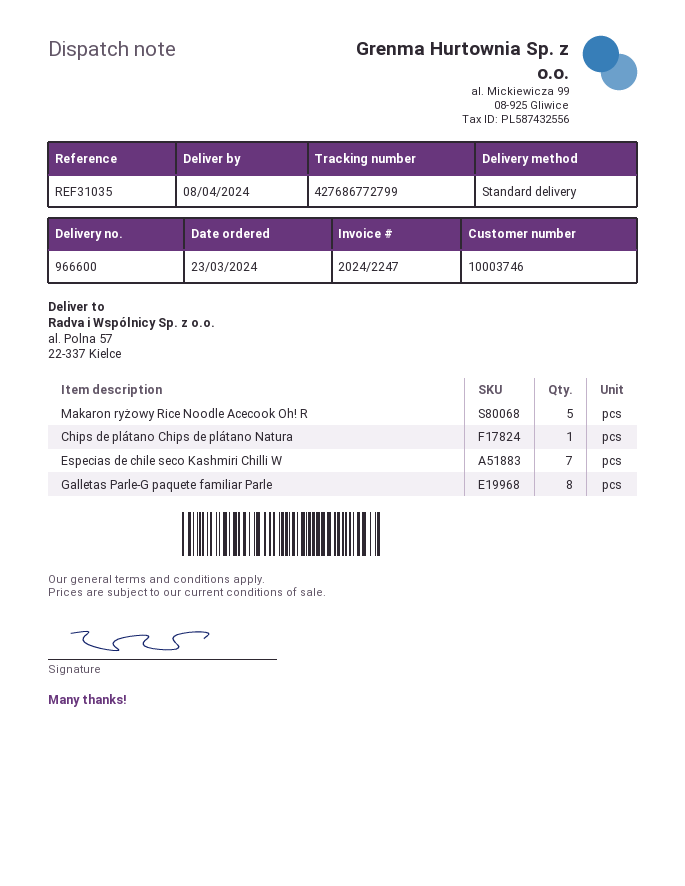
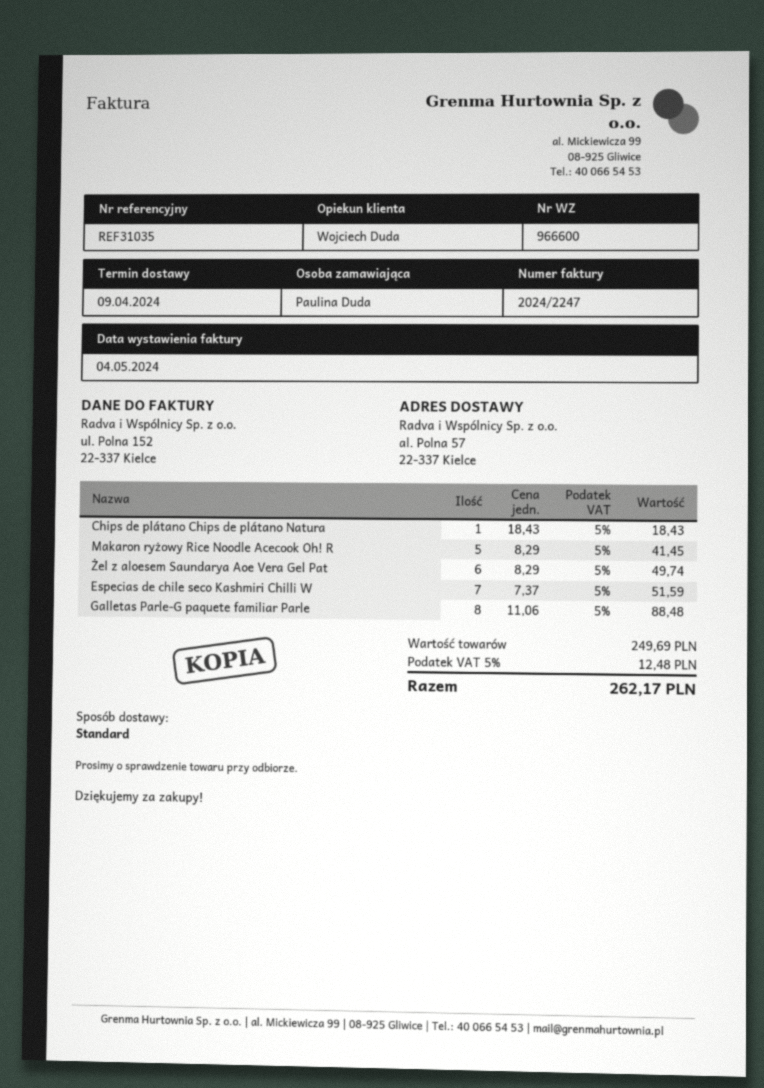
delivery date: 2024-04-08 -> 2024-04-09
Żel z aloesem Saundarya Aoe Vera Gel Pat: none -> 6

